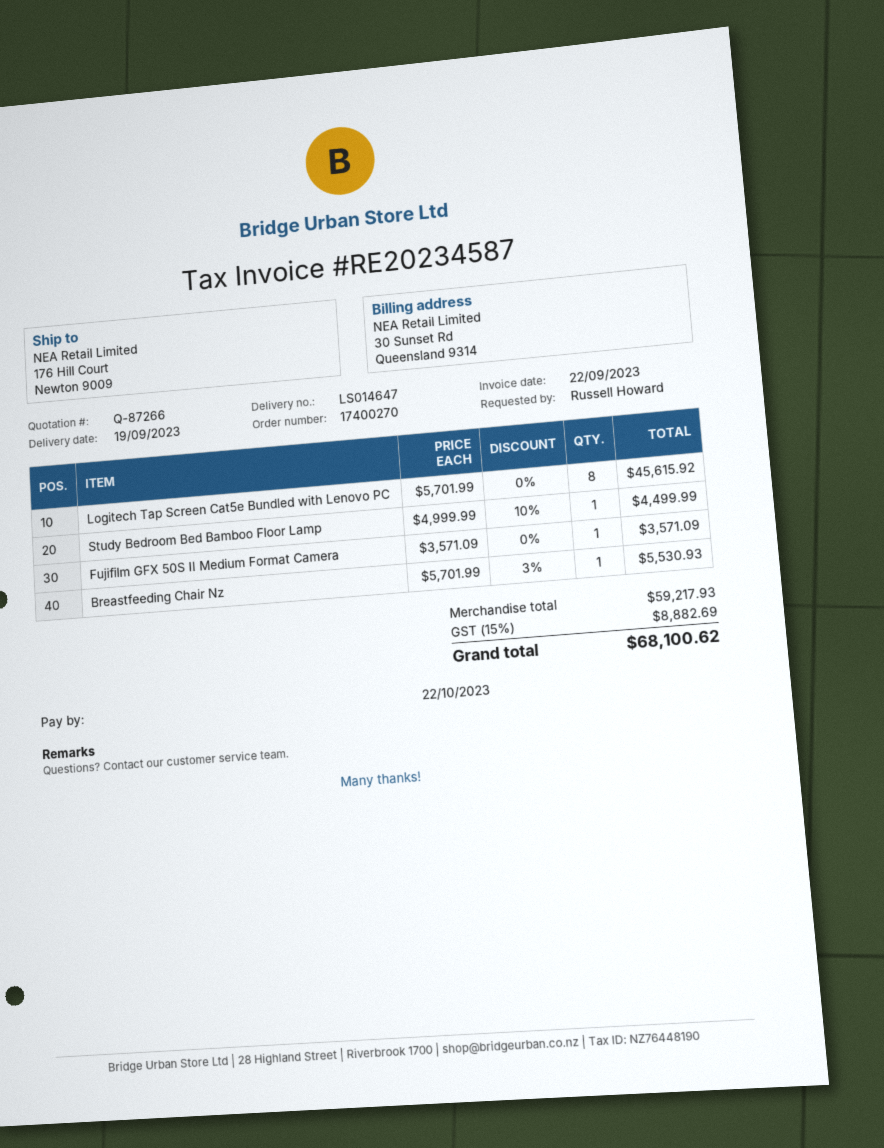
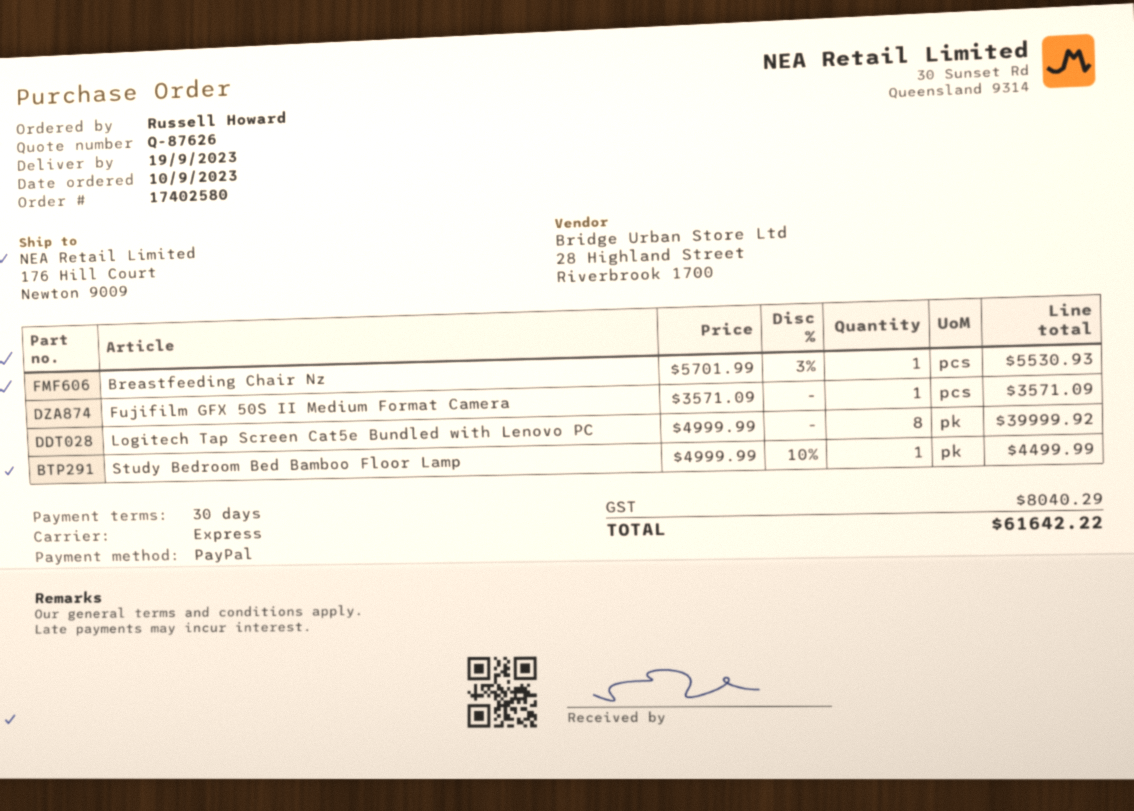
quote number: Q-87266 -> Q-87626
order number: 17400270 -> 17402580
Logitech Tap Screen Cat5e Bundled with Lenovo PC: 8 x 5701.99 = 45615.92 -> 8 x 4999.99 = 39999.92
tax: 8882.69 -> 8040.29
total: 68100.62 -> 61642.22

